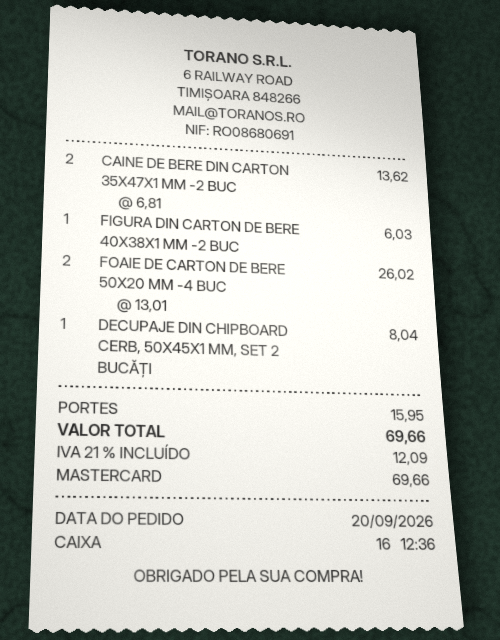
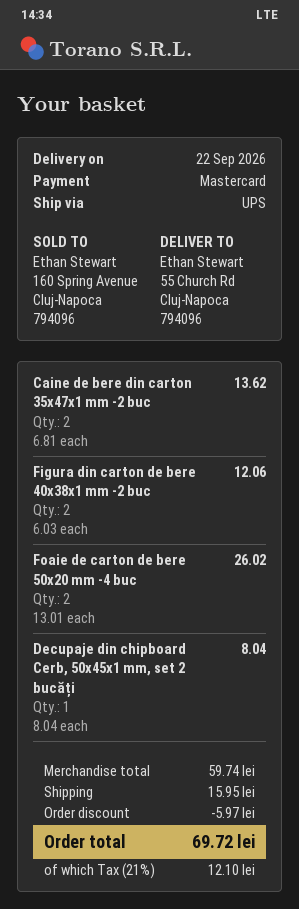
FIGURA DIN CARTON DE BERE 40X38X1 MM -2 BUC: 1 x 6.03 = 6.03 -> 2 x 6.03 = 12.06
discount: none -> 5.97
tax: 21% = 12.09 -> 21% = 12.10
total: 69.66 -> 69.72

